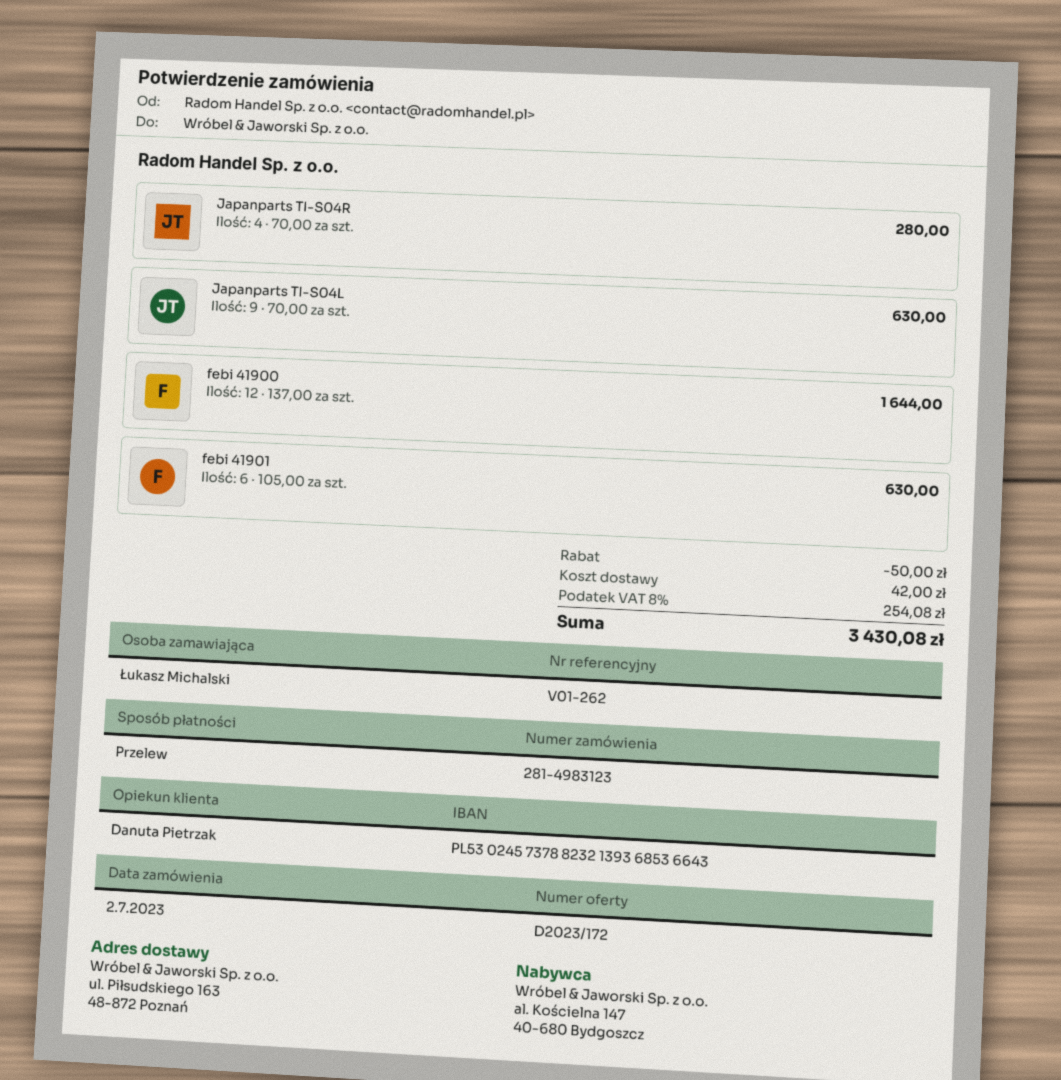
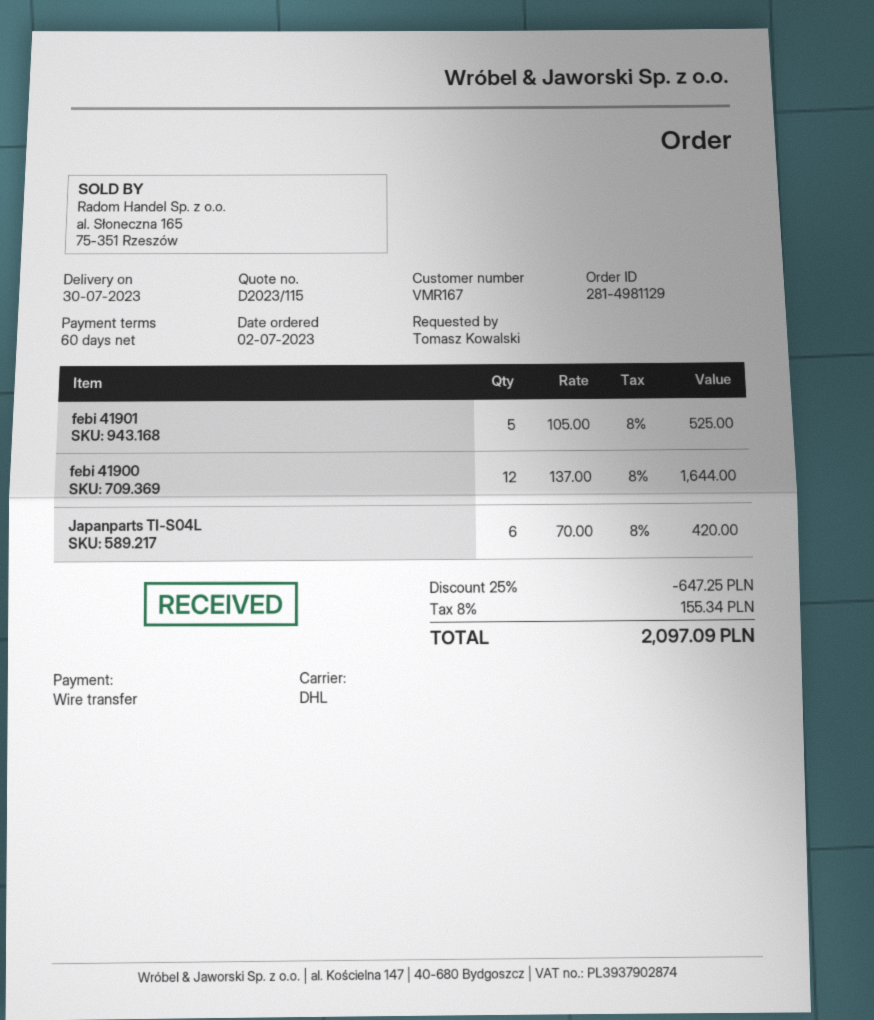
quote number: D2023/172 -> D2023/115
order number: 281-4983123 -> 281-4981129
ordered by: Łukasz Michalski -> Tomasz Kowalski
Japanparts TI-S04R: 4 x 70.00 = 280.00 -> none
Japanparts TI-S04L: 9 x 70.00 = 630.00 -> 6 x 70.00 = 420.00
febi 41901: 6 x 105.00 = 630.00 -> 5 x 105.00 = 525.00
discount: 50.00 -> 647.25
shipping: 42.00 -> none
tax: 8% = 254.08 -> 8% = 155.34
total: 3430.08 -> 2097.09

